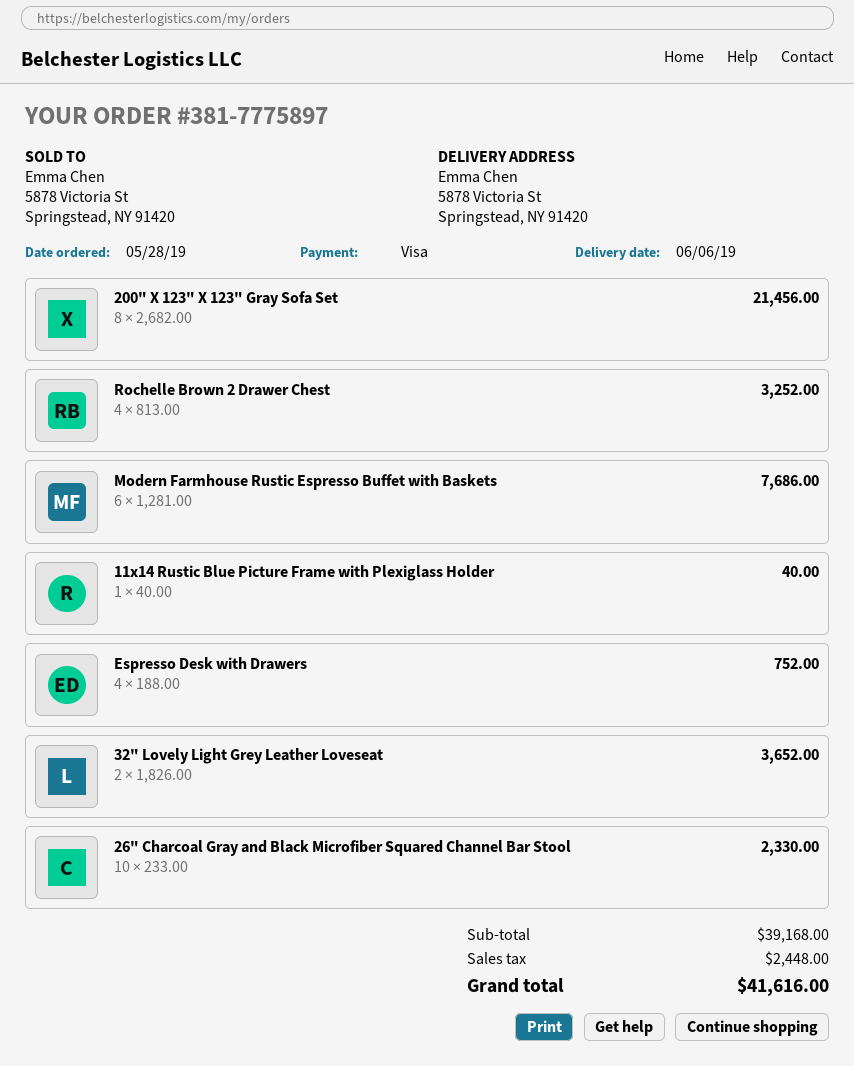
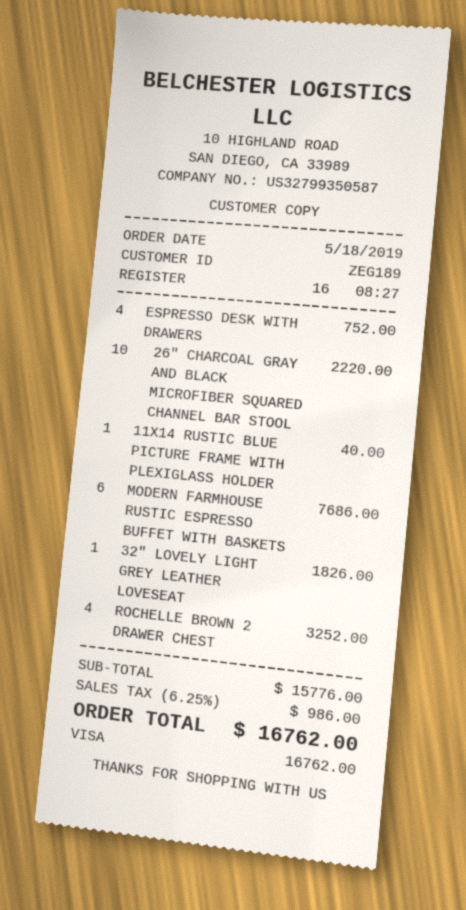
order date: 2019-05-28 -> 2019-05-18
200" X 123" X 123" Gray Sofa Set: 8 for 21456.00 -> none
32" Lovely Light Grey Leather Loveseat: 2 for 3652.00 -> 1 for 1826.00
26" Charcoal Gray and Black Microfiber Squared Channel Bar Stool: 10 for 2330.00 -> 10 for 2220.00
subtotal: 39168.00 -> 15776.00
tax: 2448.00 -> 986.00
total: 41616.00 -> 16762.00

